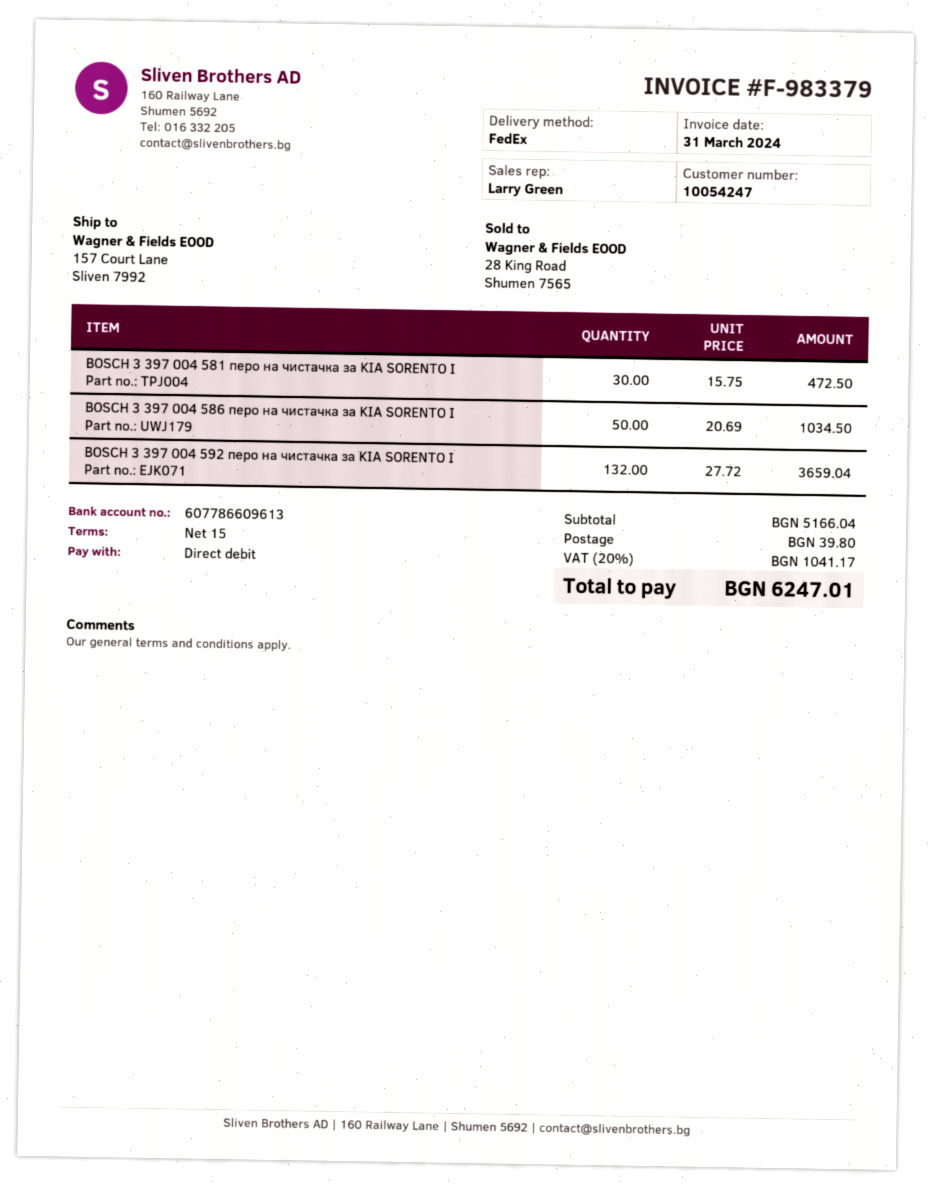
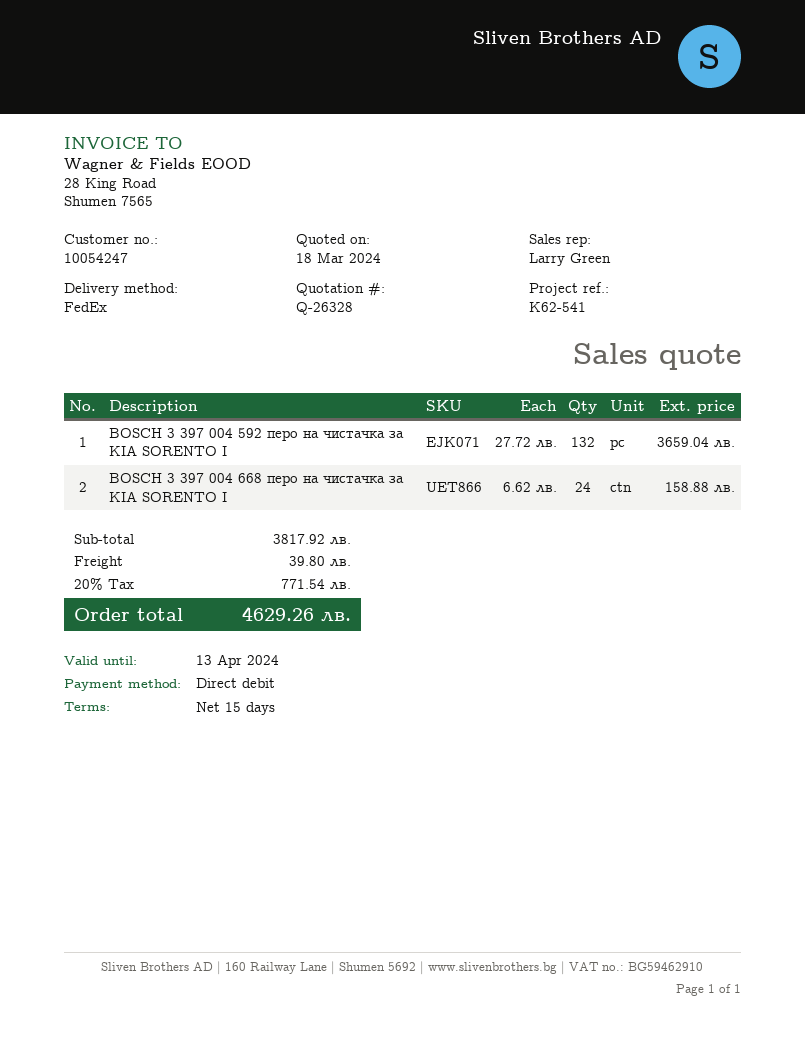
BOSCH 3 397 004 581 перо на чистачка за KIA SORENTO I: 30 x 15.75 = 472.50 -> none
BOSCH 3 397 004 586 перо на чистачка за KIA SORENTO I: 50 x 20.69 = 1034.50 -> none
BOSCH 3 397 004 668 перо на чистачка за KIA SORENTO I: none -> 24 x 6.62 = 158.88
subtotal: 5166.04 -> 3817.92
tax: 20% = 1041.17 -> 20% = 771.54
total: 6247.01 -> 4629.26

